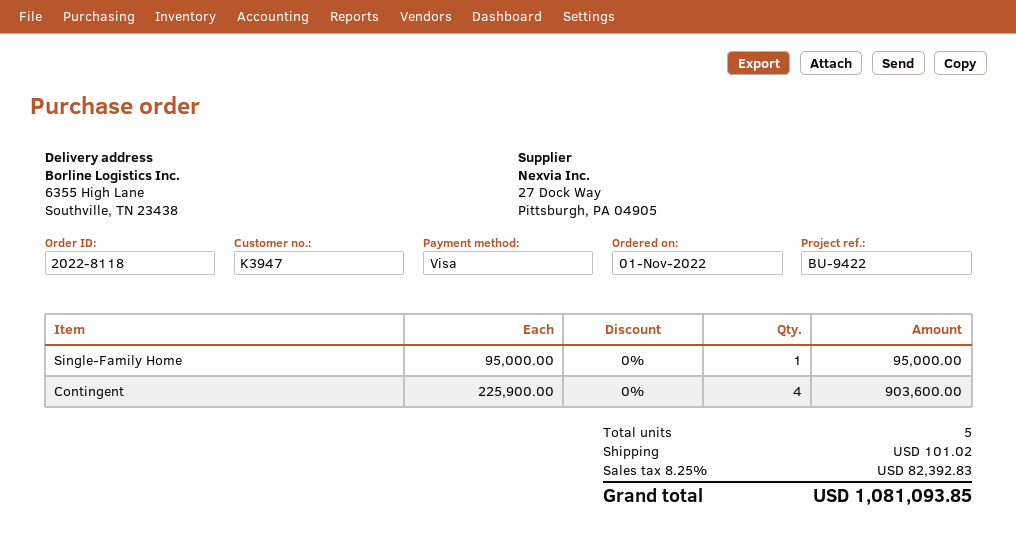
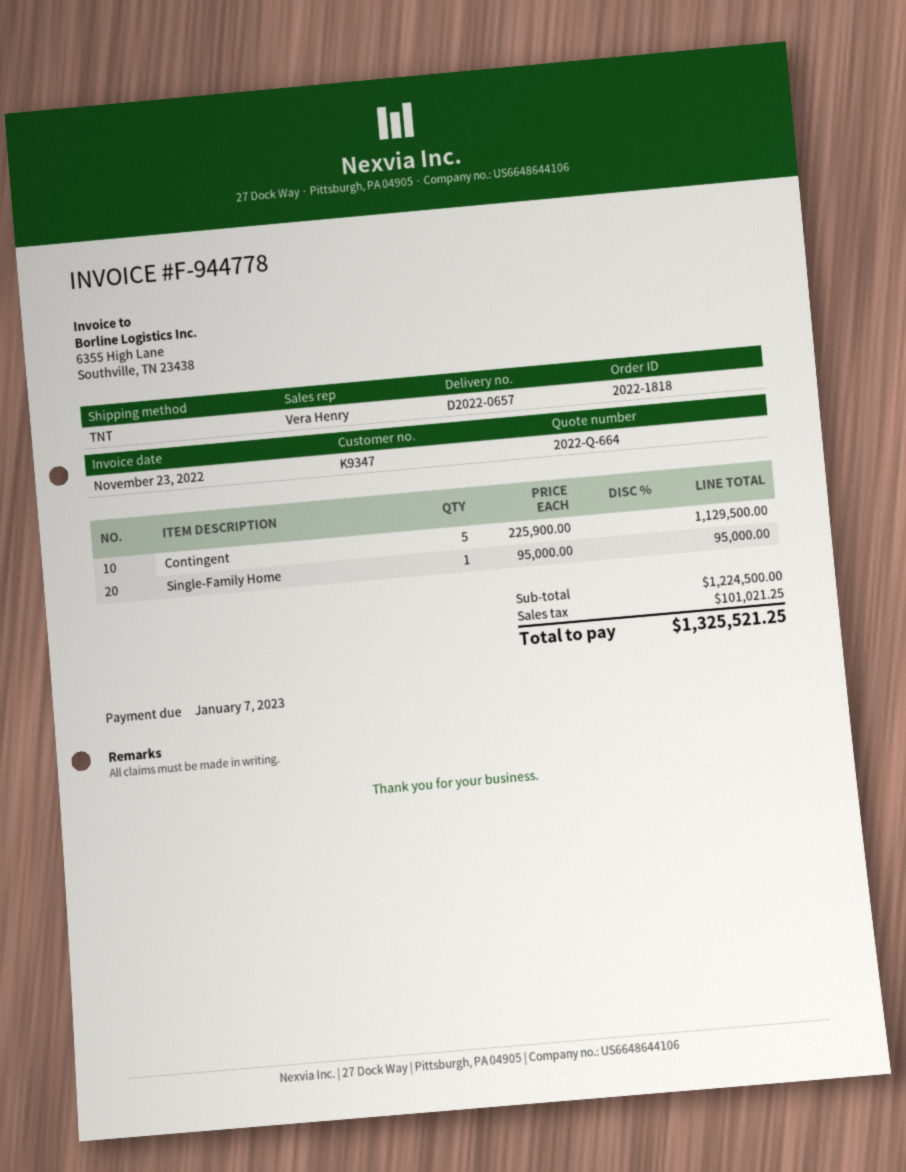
order number: 2022-8118 -> 2022-1818
customer number: K3947 -> K9347
Contingent: 4 x 225900.00 = 903600.00 -> 5 x 225900.00 = 1129500.00
shipping: 101.02 -> none
tax: 82392.83 -> 101021.25
total: 1081093.85 -> 1325521.25

